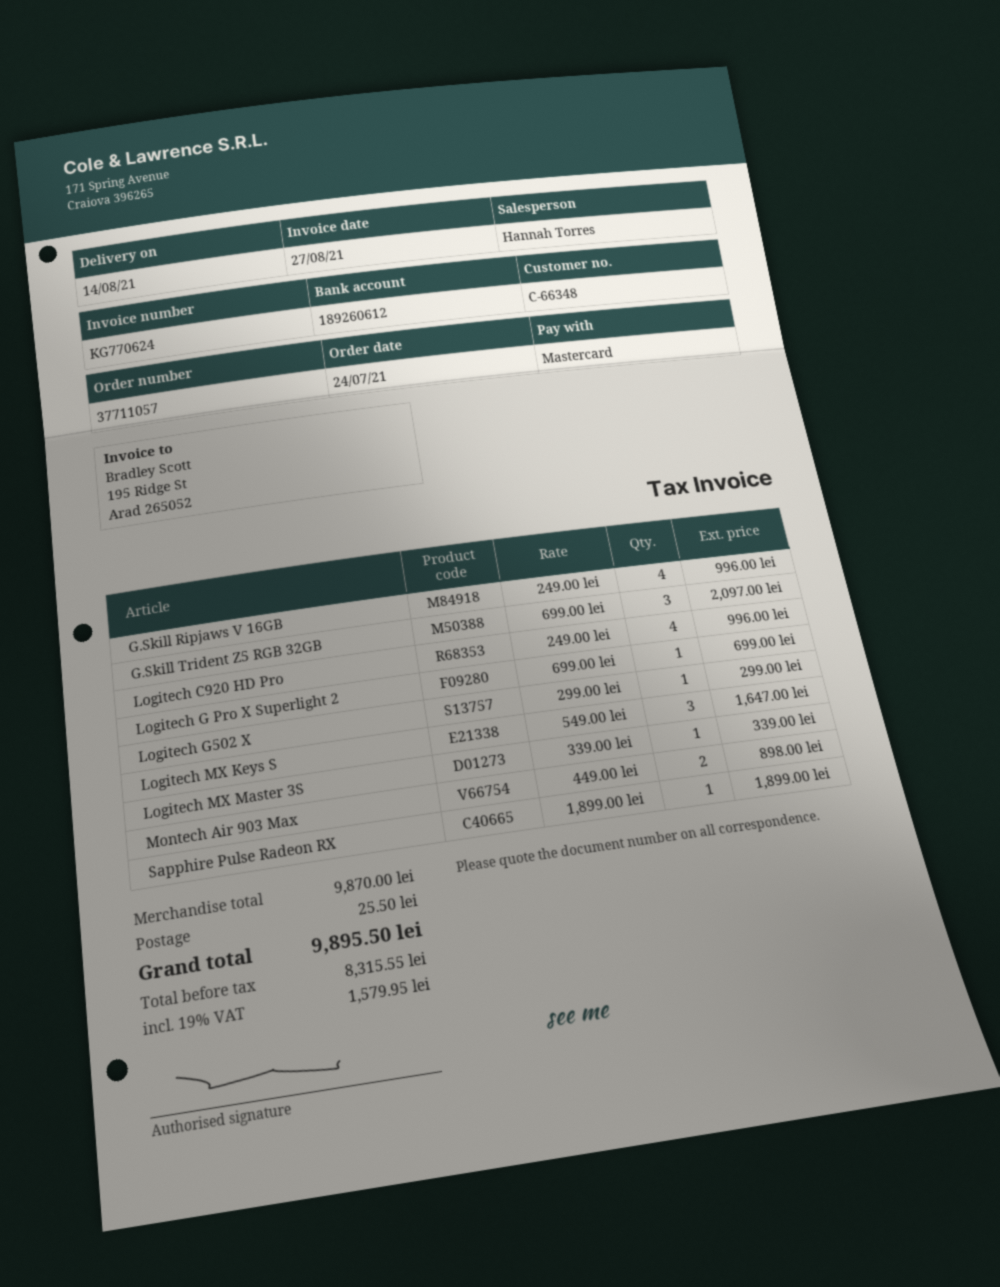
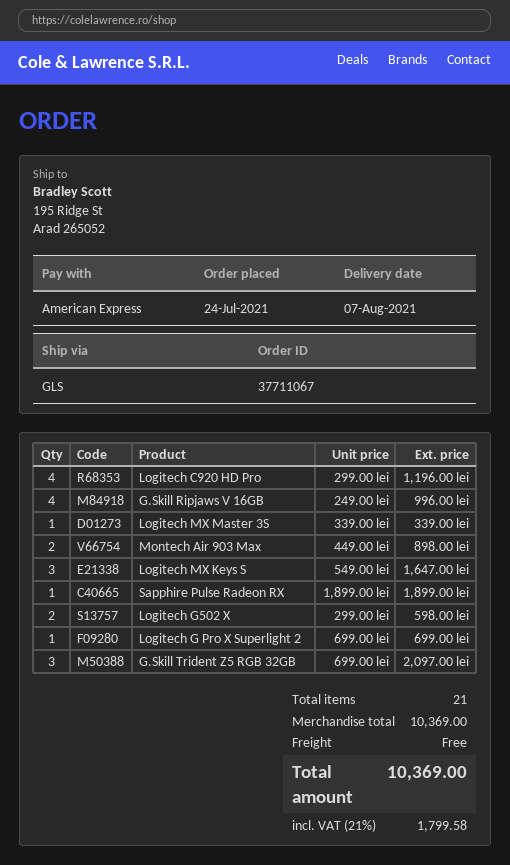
order number: 37711057 -> 37711067
delivery date: 2021-08-14 -> 2021-08-07
payment method: Mastercard -> American Express
Logitech C920 HD Pro: 4 x 249.00 = 996.00 -> 4 x 299.00 = 1196.00
Logitech G502 X: 1 x 299.00 = 299.00 -> 2 x 299.00 = 598.00
subtotal: 9870.00 -> 10369.00
shipping: 25.50 -> 0.00
tax: 19% = 1579.95 -> 21% = 1799.58
total: 9895.50 -> 10369.00

